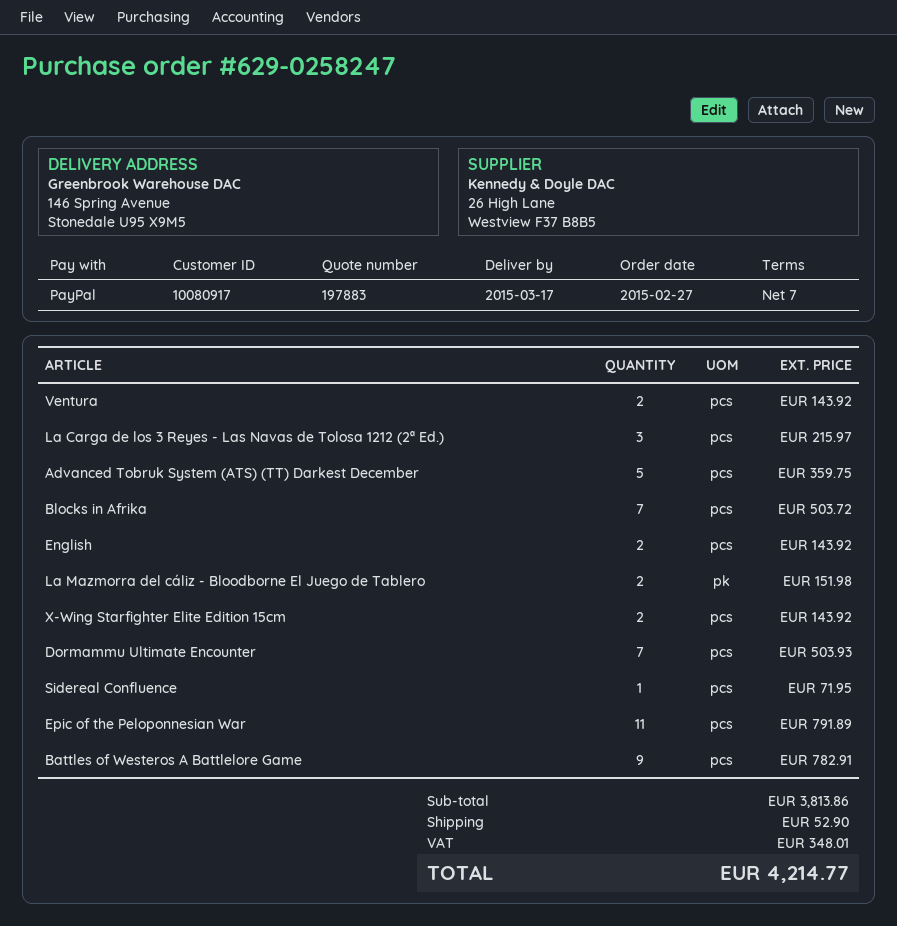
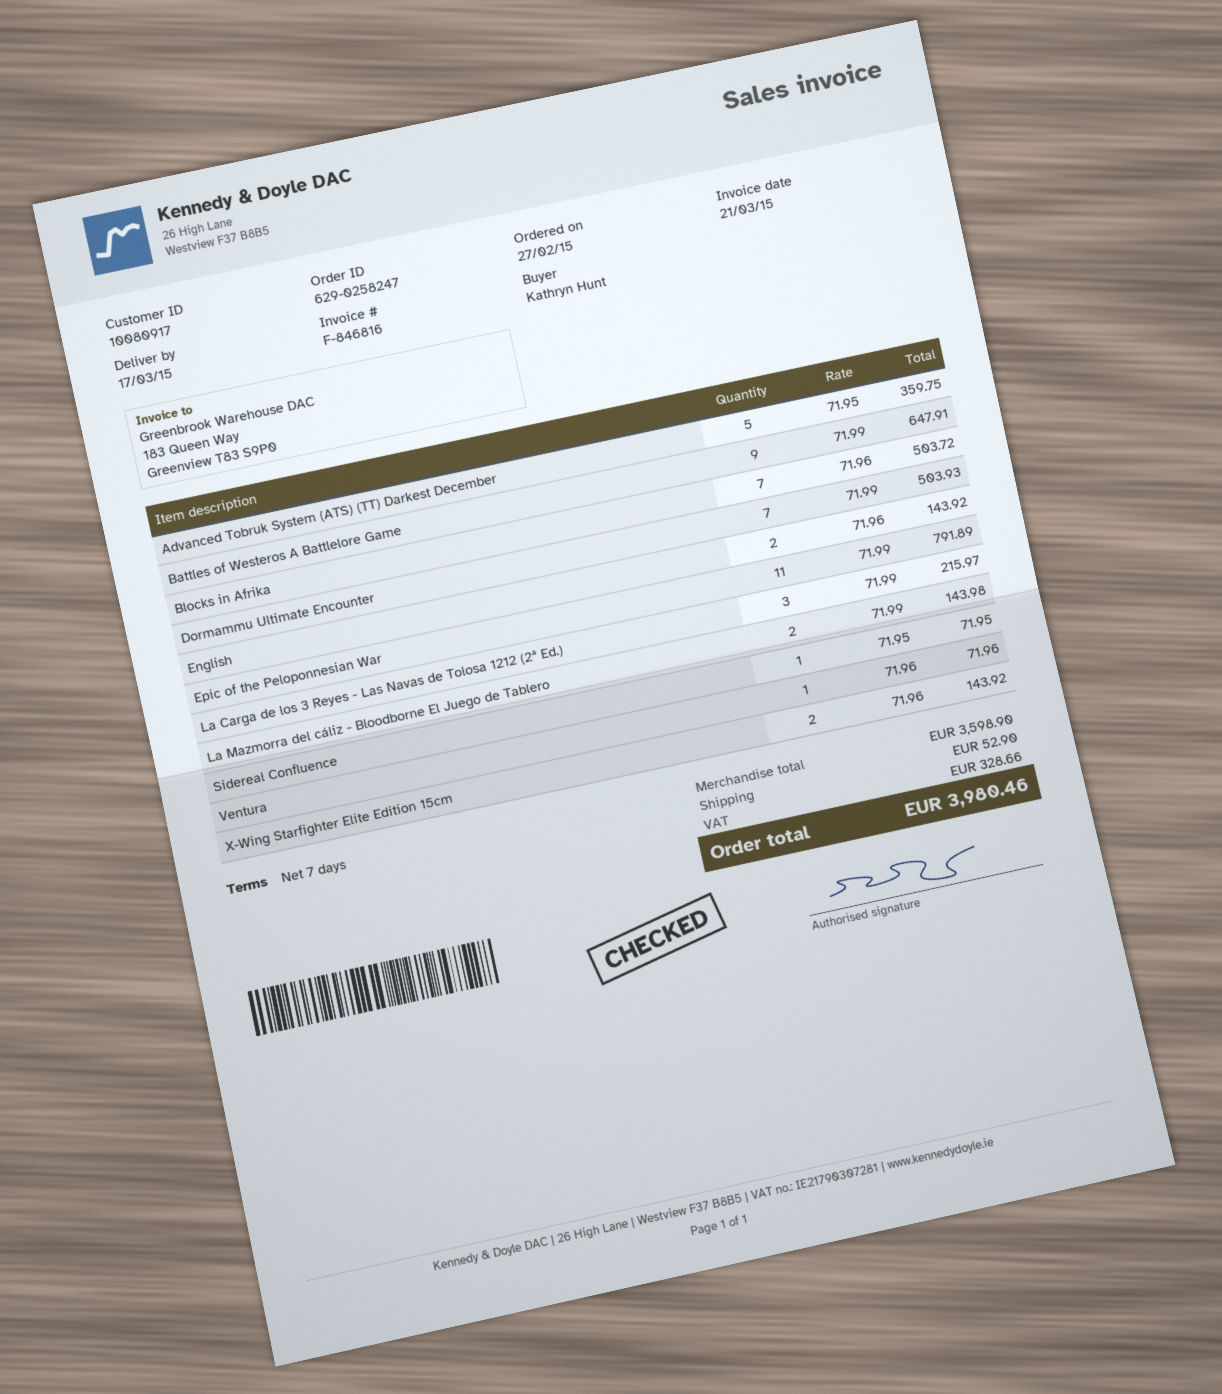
Ventura: 2 for 143.92 -> 1 for 71.96
La Mazmorra del cáliz - Bloodborne El Juego de Tablero: 2 for 151.98 -> 2 for 143.98
Battles of Westeros A Battlelore Game: 9 for 782.91 -> 9 for 647.91
subtotal: 3813.86 -> 3598.90
tax: 348.01 -> 328.66
total: 4214.77 -> 3980.46

